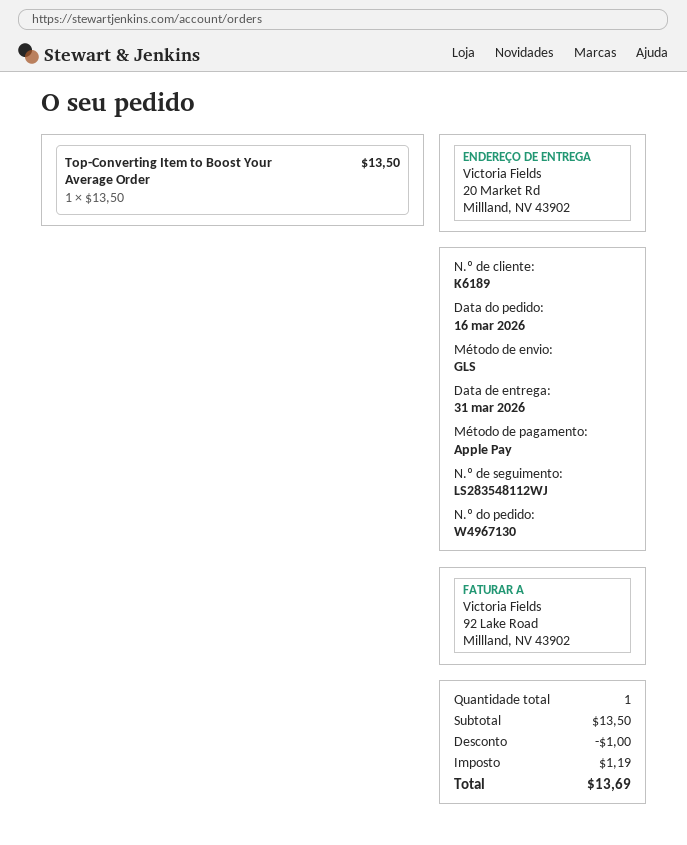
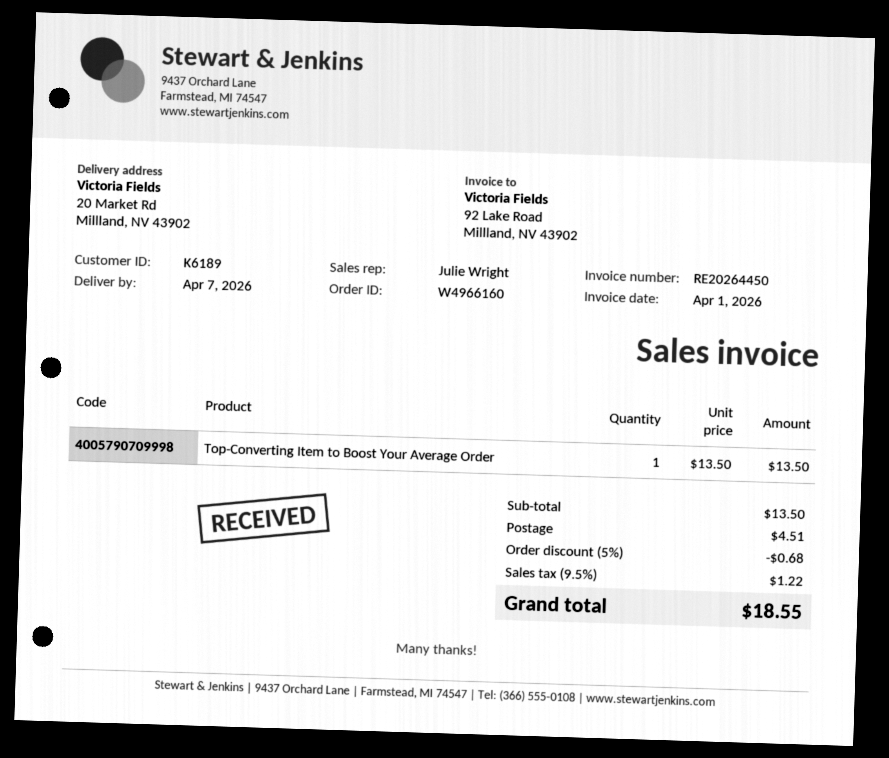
order number: W4967130 -> W4966160
delivery date: 2026-03-31 -> 2026-04-07
discount: 1.00 -> 0.68
shipping: none -> 4.51
tax: 1.19 -> 1.22
total: 13.69 -> 18.55

